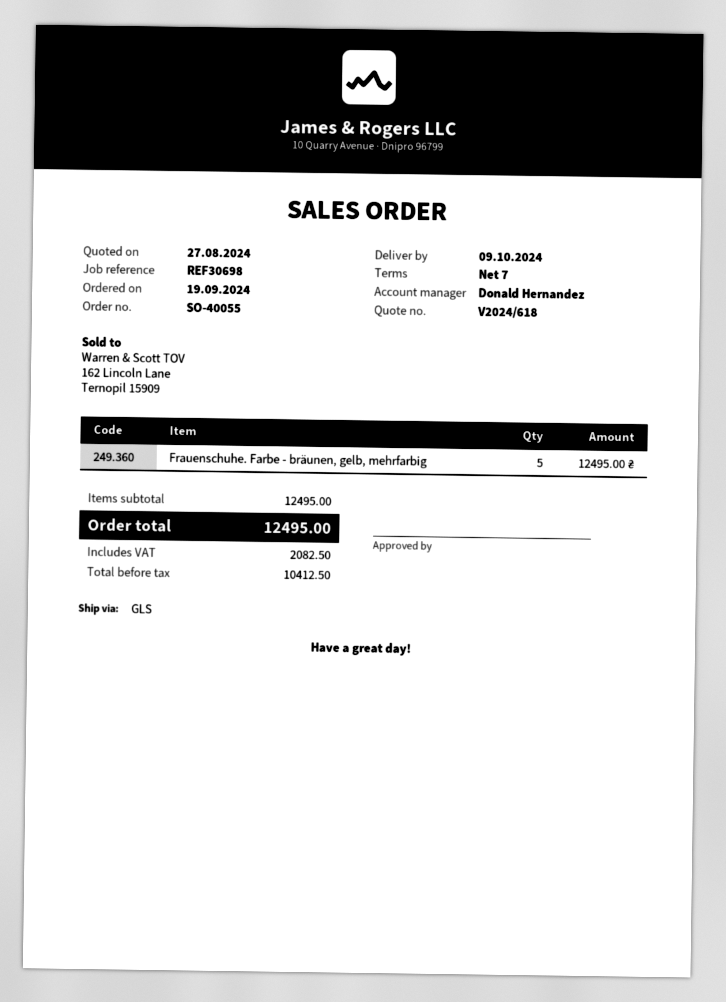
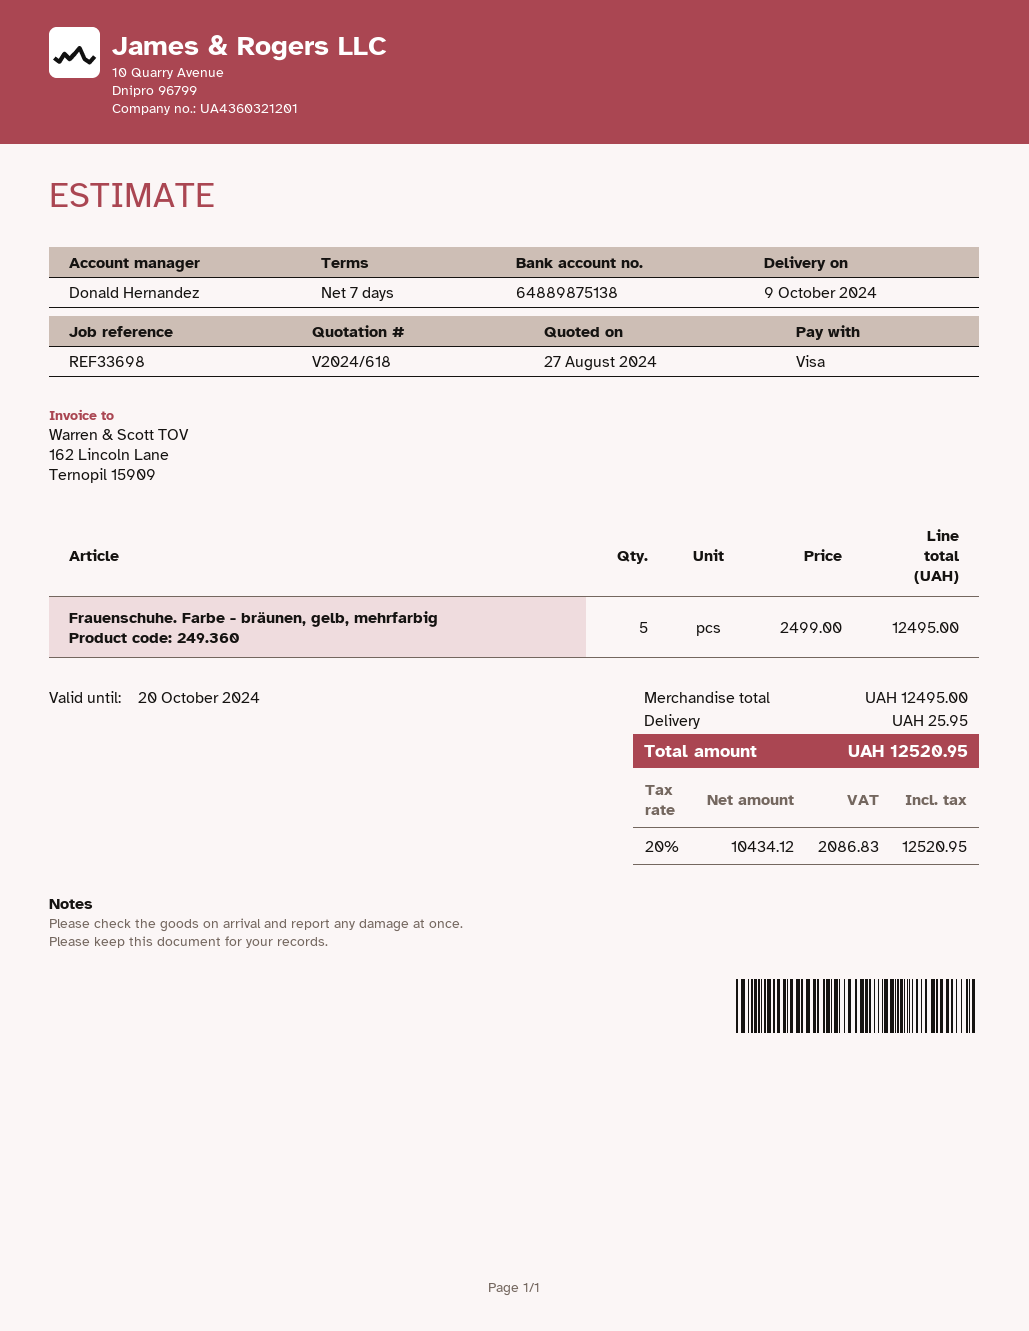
reference: REF30698 -> REF33698
shipping: none -> 25.95
net: 10412.50 -> 10434.12
tax: 2082.50 -> 2086.83
total: 12495.00 -> 12520.95

